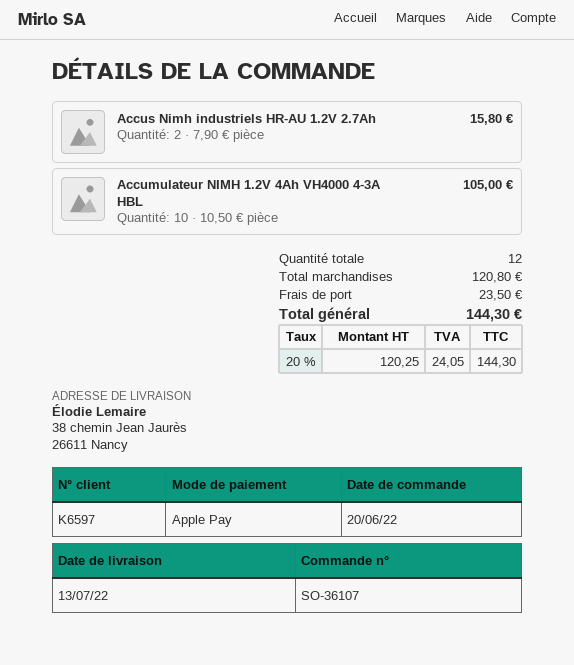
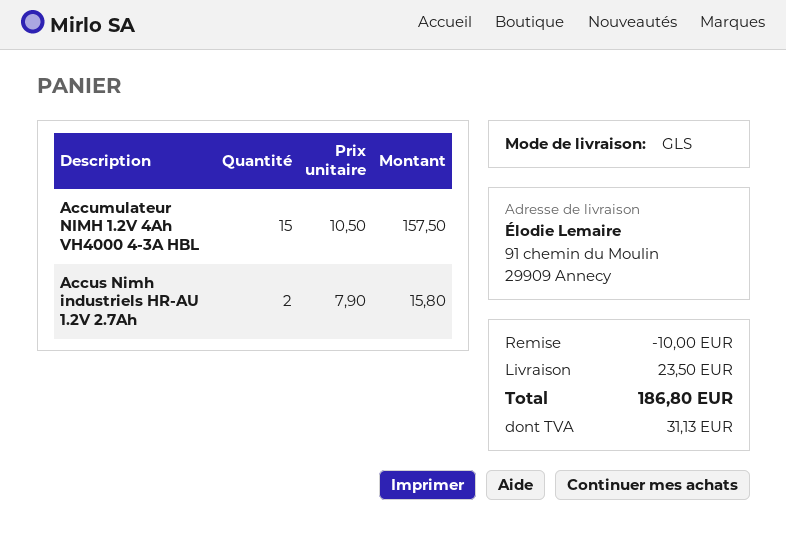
ship to: 38 chemin Jean Jaurès, 26611 Nancy -> 91 chemin du Moulin, 29909 Annecy
Accumulateur NIMH 1.2V 4Ah VH4000 4-3A HBL: 10 x 10.50 = 105.00 -> 15 x 10.50 = 157.50
discount: none -> 10.00
tax: 24.05 -> 31.13
total: 144.30 -> 186.80

